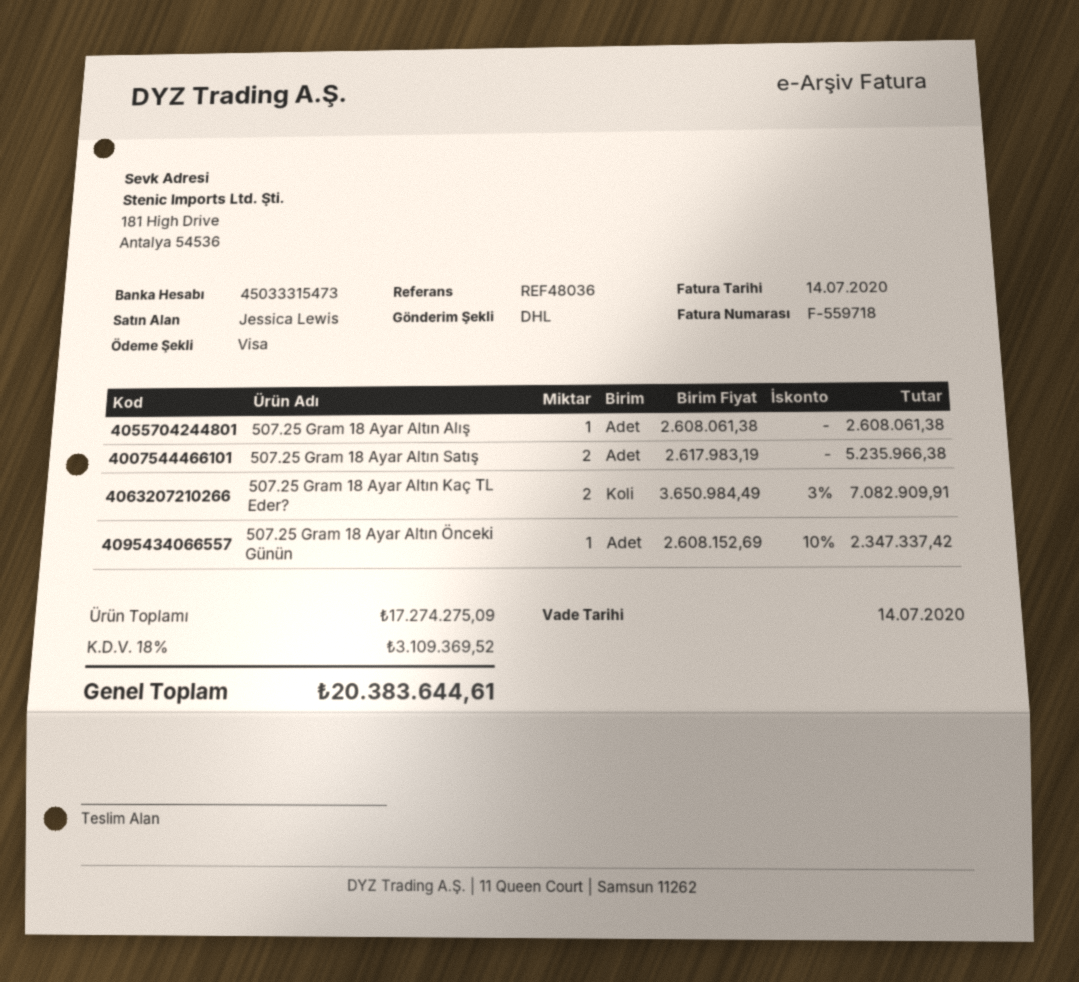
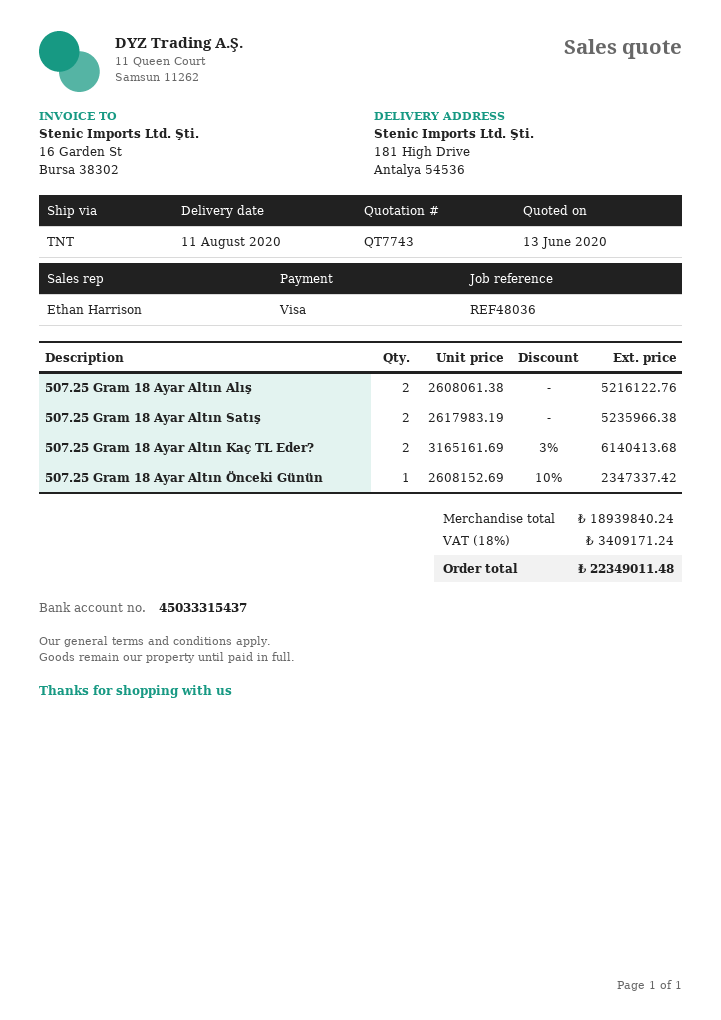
bank account: 45033315473 -> 45033315437
shipping method: DHL -> TNT
507.25 Gram 18 Ayar Altın Alış: 1 x 2608061.38 = 2608061.38 -> 2 x 2608061.38 = 5216122.76
507.25 Gram 18 Ayar Altın Kaç TL Eder?: 2 x 3650984.49 - 3% = 7082909.91 -> 2 x 3165161.69 - 3% = 6140413.68
subtotal: 17274275.09 -> 18939840.24
tax: 18% = 3109369.52 -> 18% = 3409171.24
total: 20383644.61 -> 22349011.48

